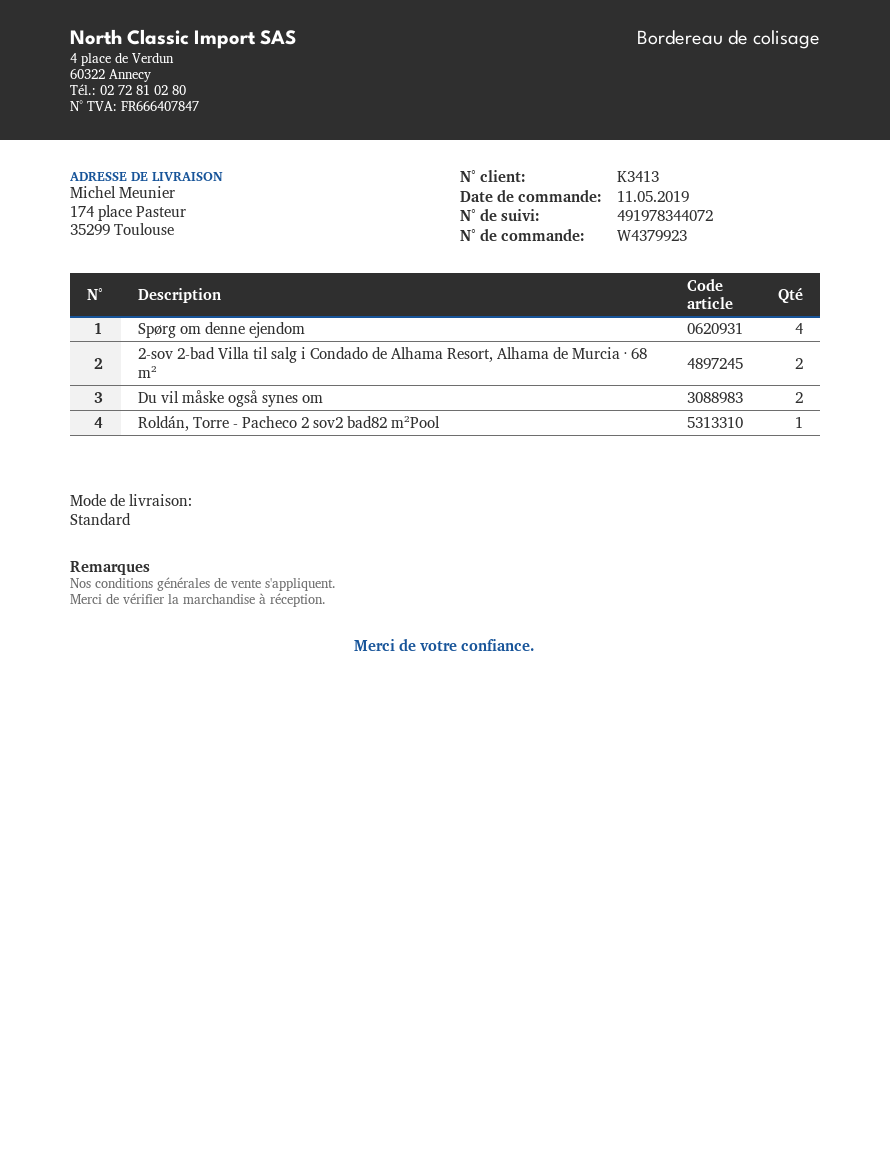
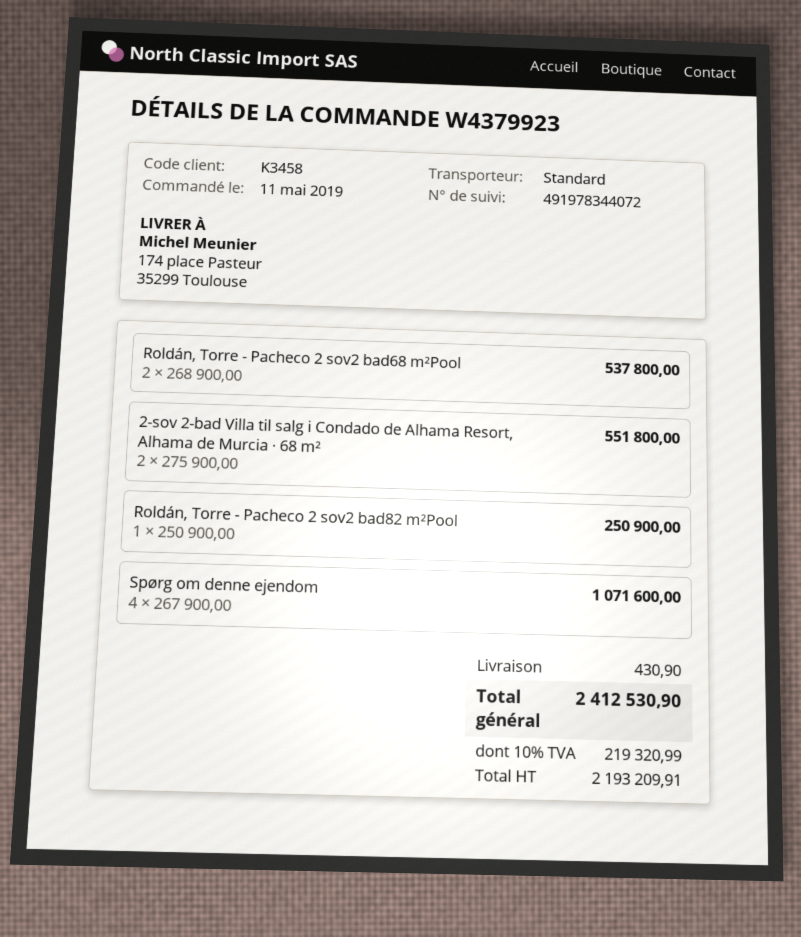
customer number: K3413 -> K3458
Du vil måske også synes om: 2 -> none
Roldán, Torre - Pacheco 2 sov2 bad68 m²Pool: none -> 2

